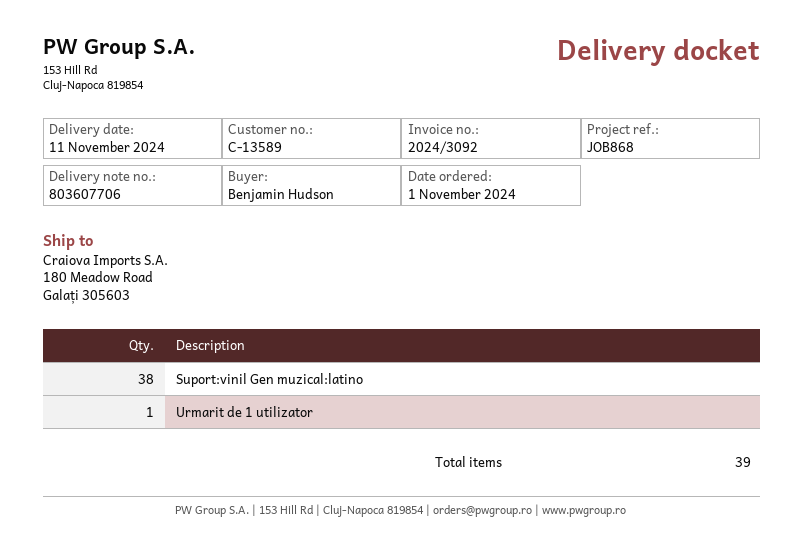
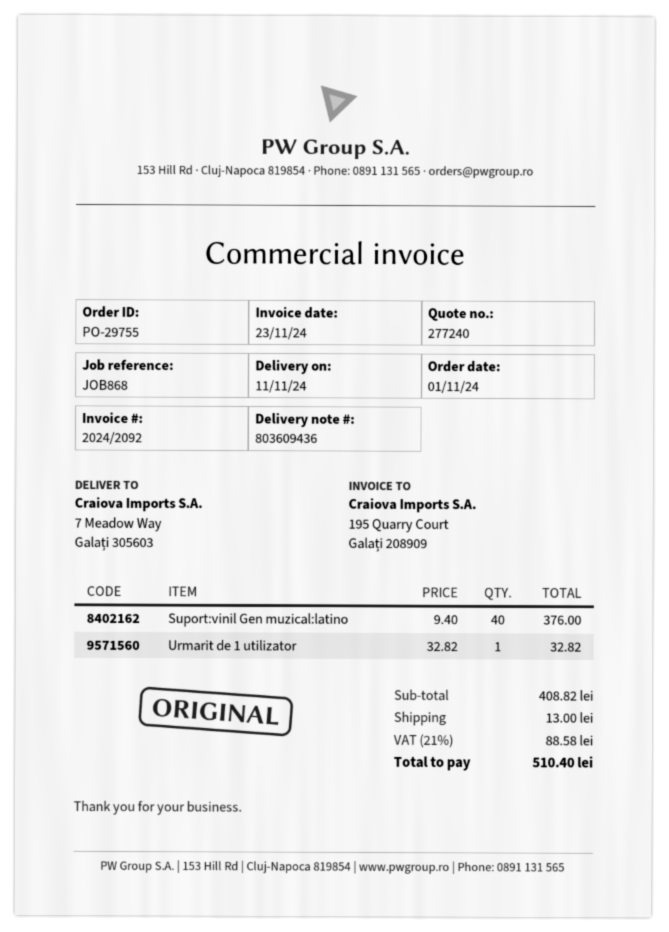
delivery note number: 803607706 -> 803609436
invoice number: 2024/3092 -> 2024/2092
ship to: 180 Meadow Road, Galați 305603 -> 7 Meadow Way, Galați 305603
Suport:vinil Gen muzical:latino: 38 -> 40

